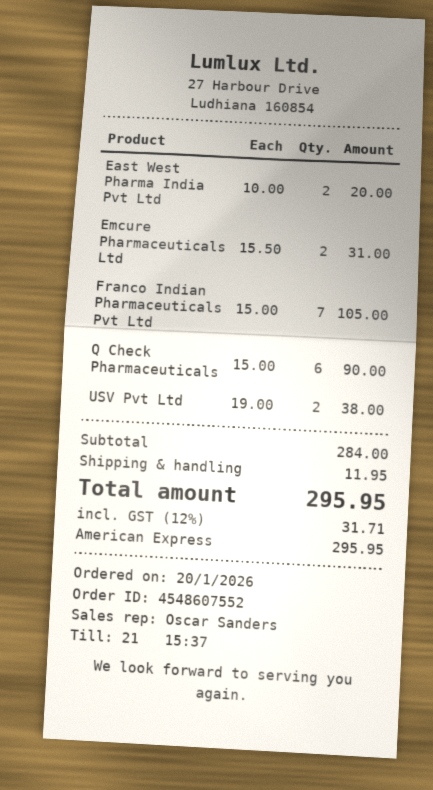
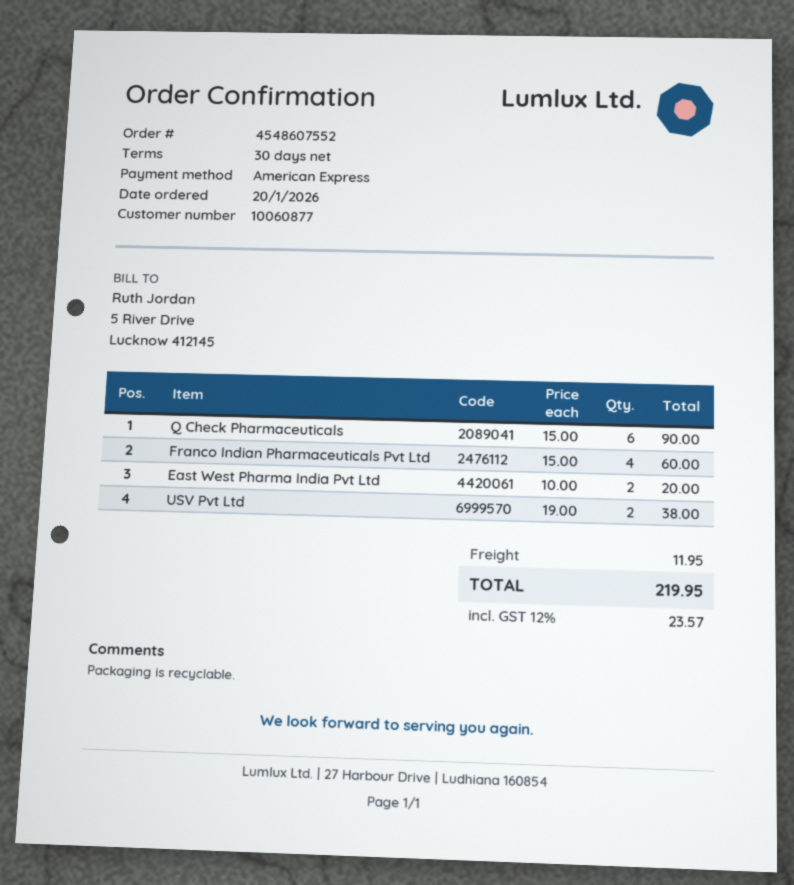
Emcure Pharmaceuticals Ltd: 2 x 15.50 = 31.00 -> none
Franco Indian Pharmaceuticals Pvt Ltd: 7 x 15.00 = 105.00 -> 4 x 15.00 = 60.00
tax: 12% = 31.71 -> 12% = 23.57
total: 295.95 -> 219.95

